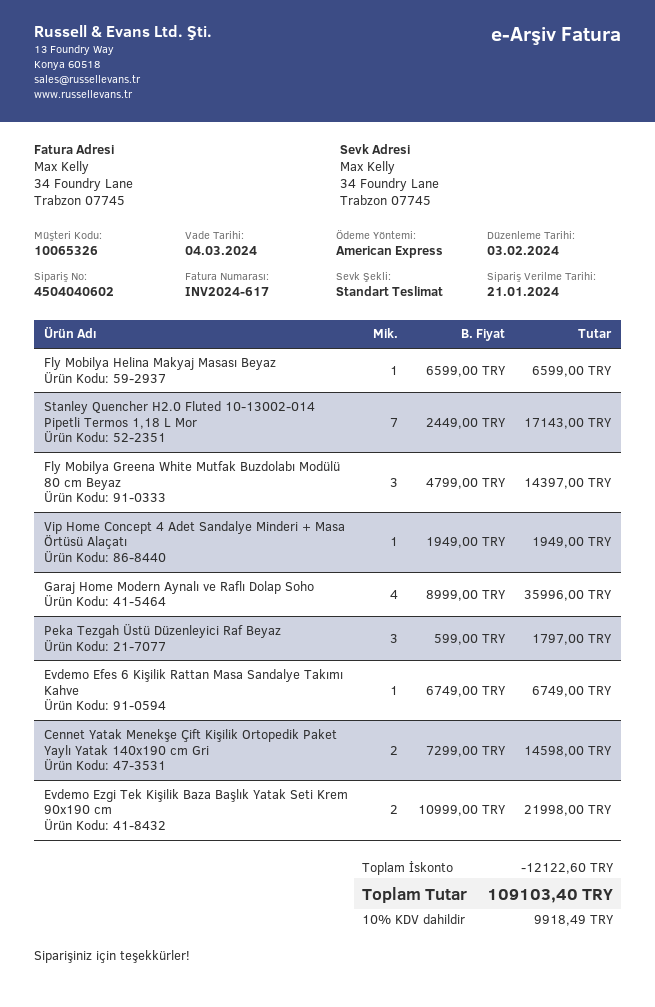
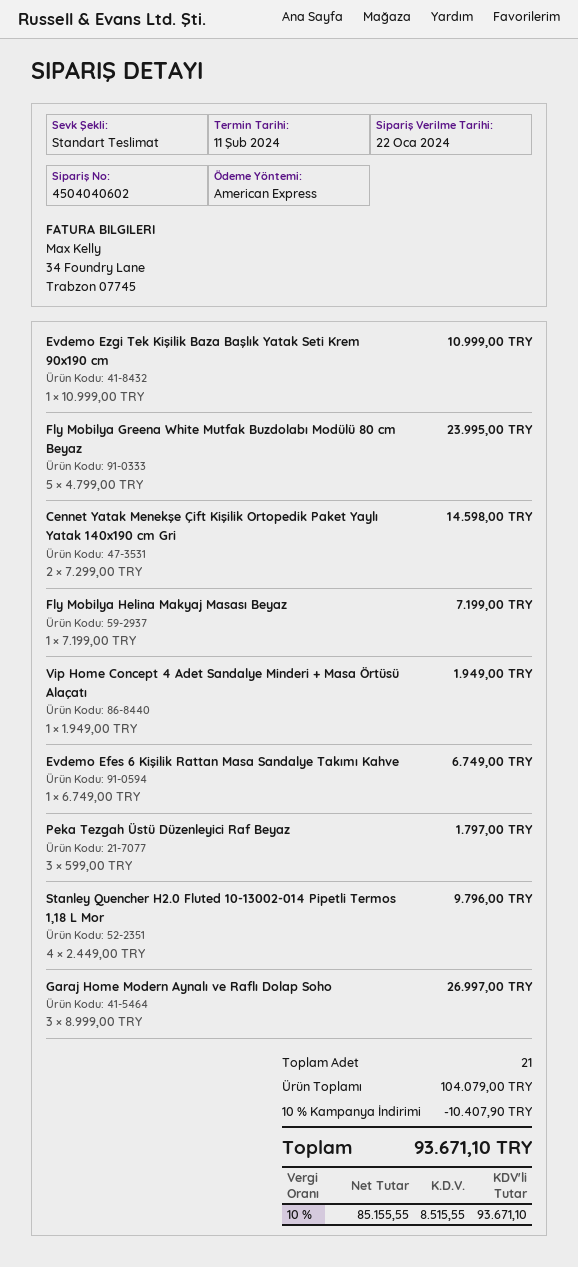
order date: 2024-01-21 -> 2024-01-22
Fly Mobilya Helina Makyaj Masası Beyaz: 1 x 6599.00 = 6599.00 -> 1 x 7199.00 = 7199.00
Stanley Quencher H2.0 Fluted 10-13002-014 Pipetli Termos 1,18 L Mor: 7 x 2449.00 = 17143.00 -> 4 x 2449.00 = 9796.00
Fly Mobilya Greena White Mutfak Buzdolabı Modülü 80 cm Beyaz: 3 x 4799.00 = 14397.00 -> 5 x 4799.00 = 23995.00
Garaj Home Modern Aynalı ve Raflı Dolap Soho: 4 x 8999.00 = 35996.00 -> 3 x 8999.00 = 26997.00
Evdemo Ezgi Tek Kişilik Baza Başlık Yatak Seti Krem 90x190 cm: 2 x 10999.00 = 21998.00 -> 1 x 10999.00 = 10999.00
discount: 12122.60 -> 10407.90
tax: 10% = 9918.49 -> 10% = 8515.55
total: 109103.40 -> 93671.10

